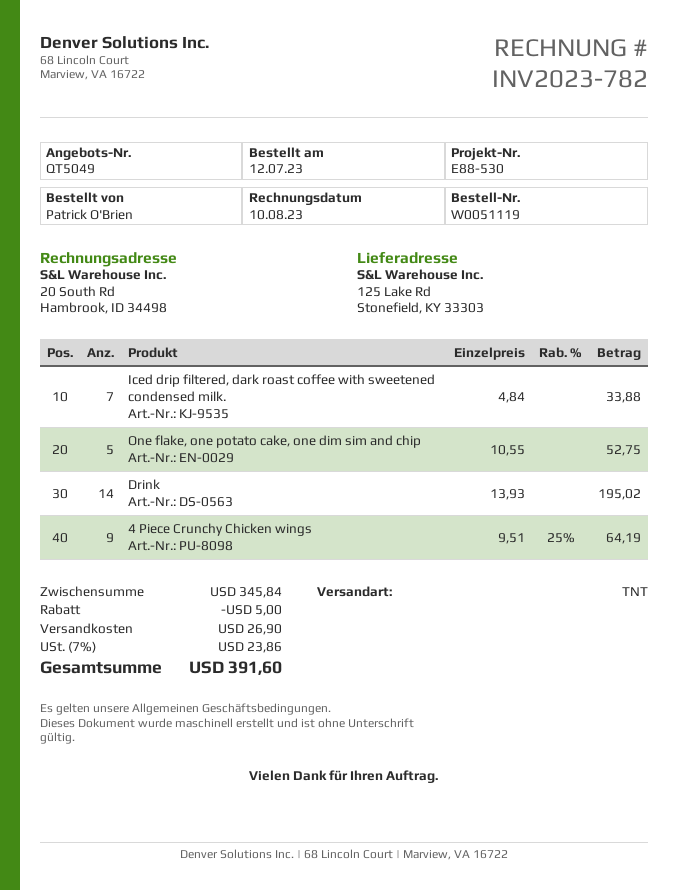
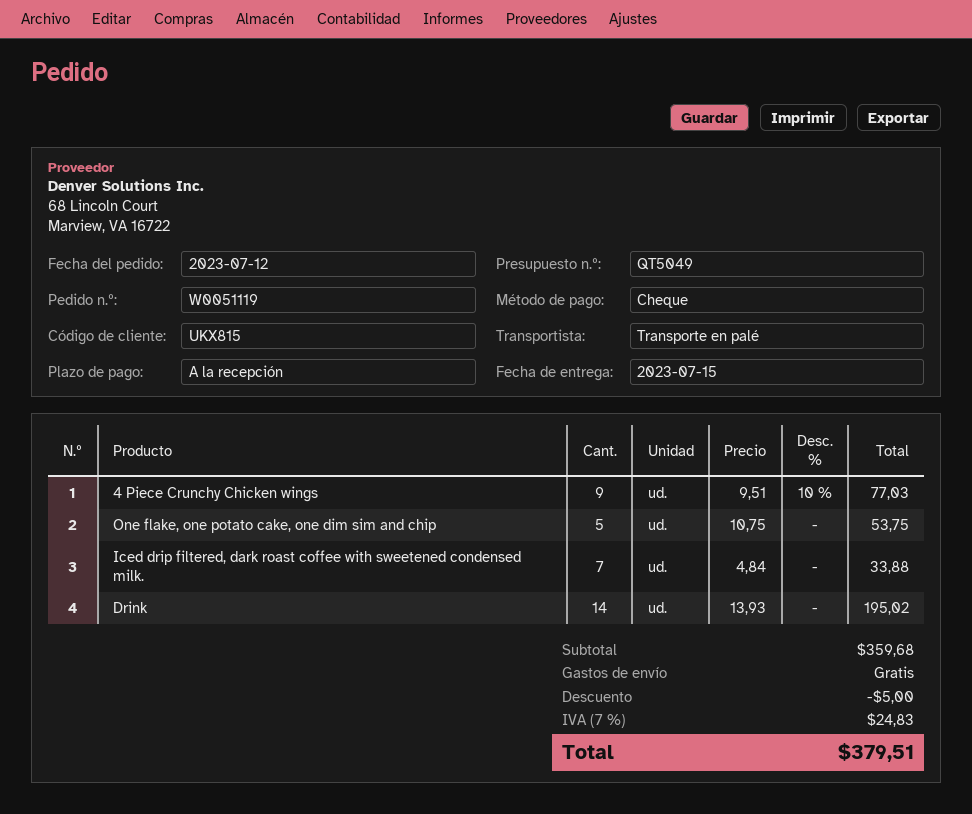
shipping method: TNT -> pallet freight
One flake, one potato cake, one dim sim and chip: 5 x 10.55 = 52.75 -> 5 x 10.75 = 53.75
4 Piece Crunchy Chicken wings: 9 x 9.51 - 25% = 64.19 -> 9 x 9.51 - 10% = 77.03
subtotal: 345.84 -> 359.68
shipping: 26.90 -> 0.00
tax: 7% = 23.86 -> 7% = 24.83
total: 391.60 -> 379.51

